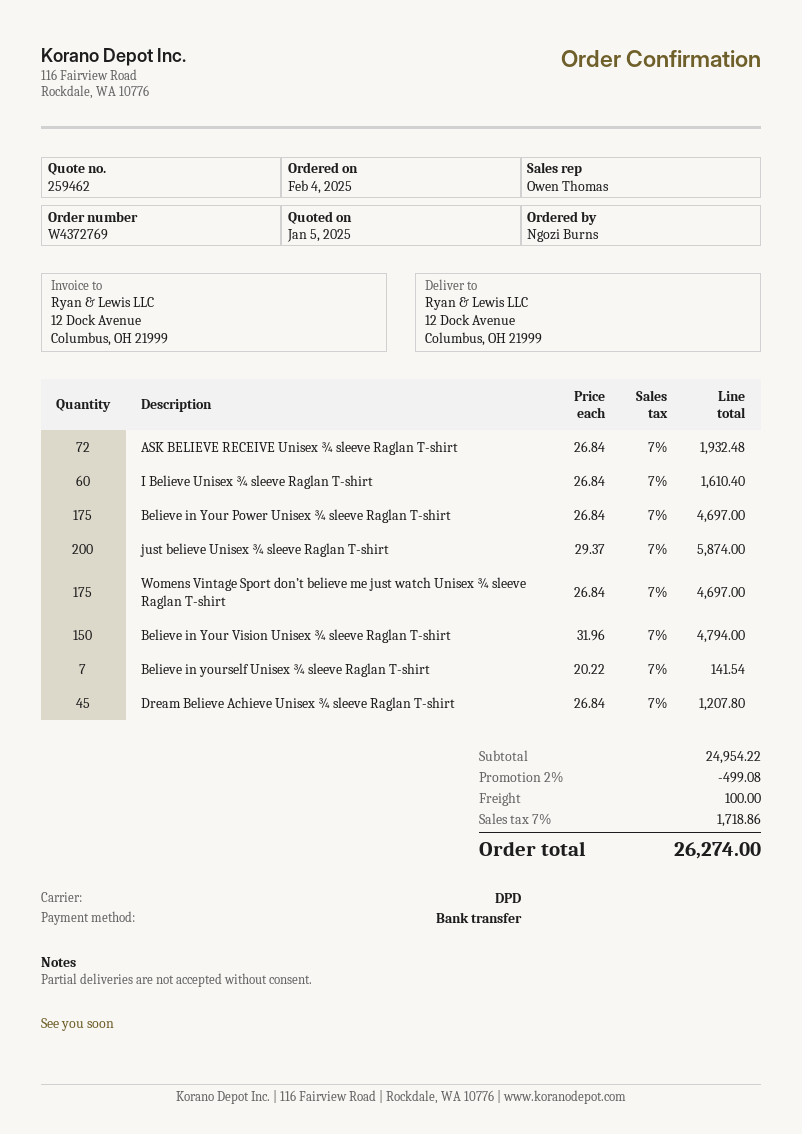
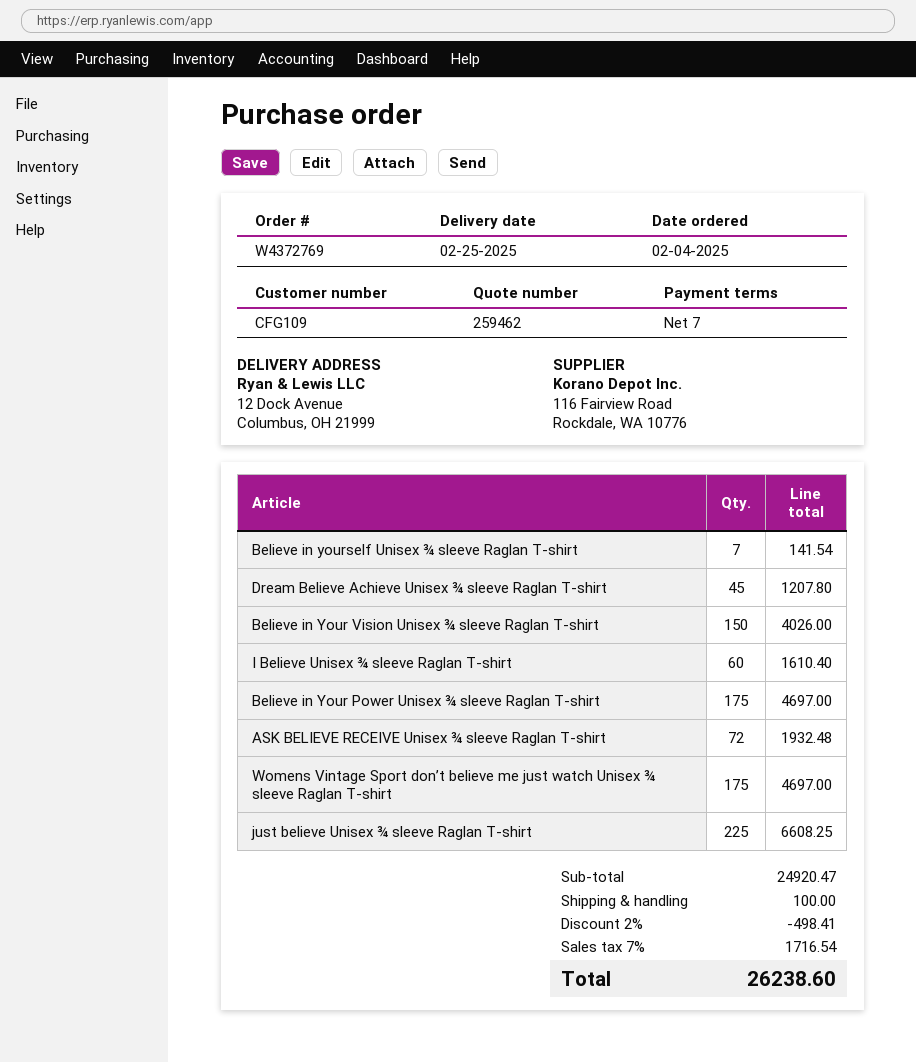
just believe Unisex ¾ sleeve Raglan T-shirt: 200 for 5874.00 -> 225 for 6608.25
Believe in Your Vision Unisex ¾ sleeve Raglan T-shirt: 150 for 4794.00 -> 150 for 4026.00
subtotal: 24954.22 -> 24920.47
discount: 2% = 499.08 -> 2% = 498.41
tax: 7% = 1718.86 -> 7% = 1716.54
total: 26274.00 -> 26238.60

